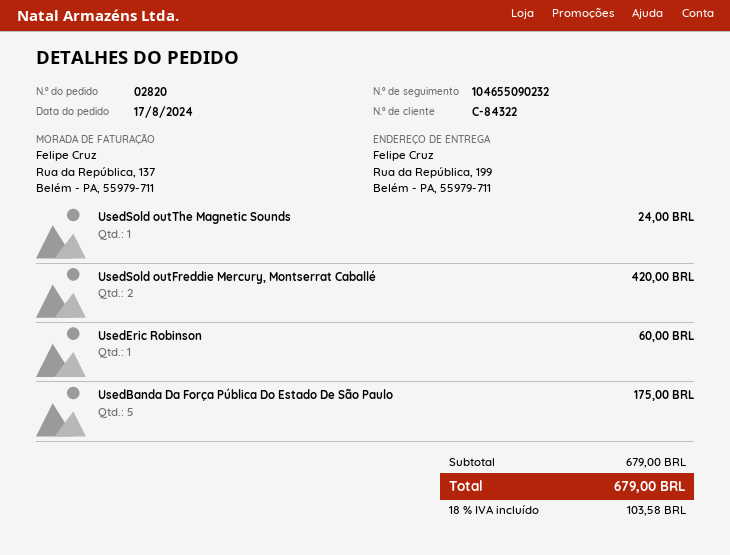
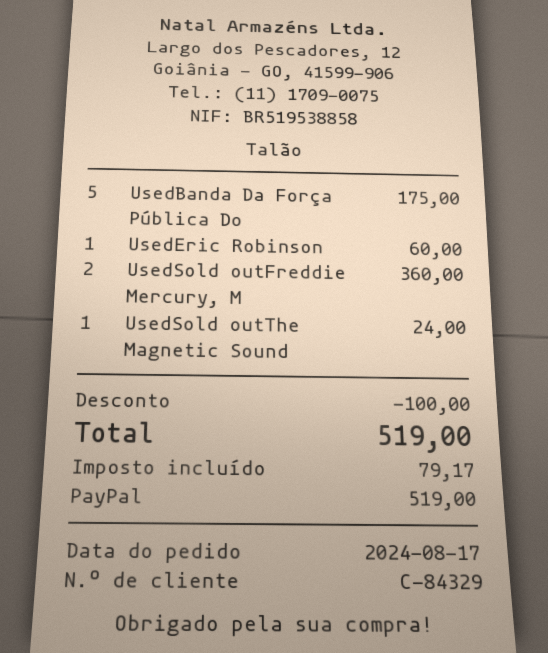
customer number: C-84322 -> C-84329
UsedSold outFreddie Mercury, Montserrat Caballé: 2 for 420.00 -> 2 for 360.00
discount: none -> 100.00
tax: 103.58 -> 79.17
total: 679.00 -> 519.00

